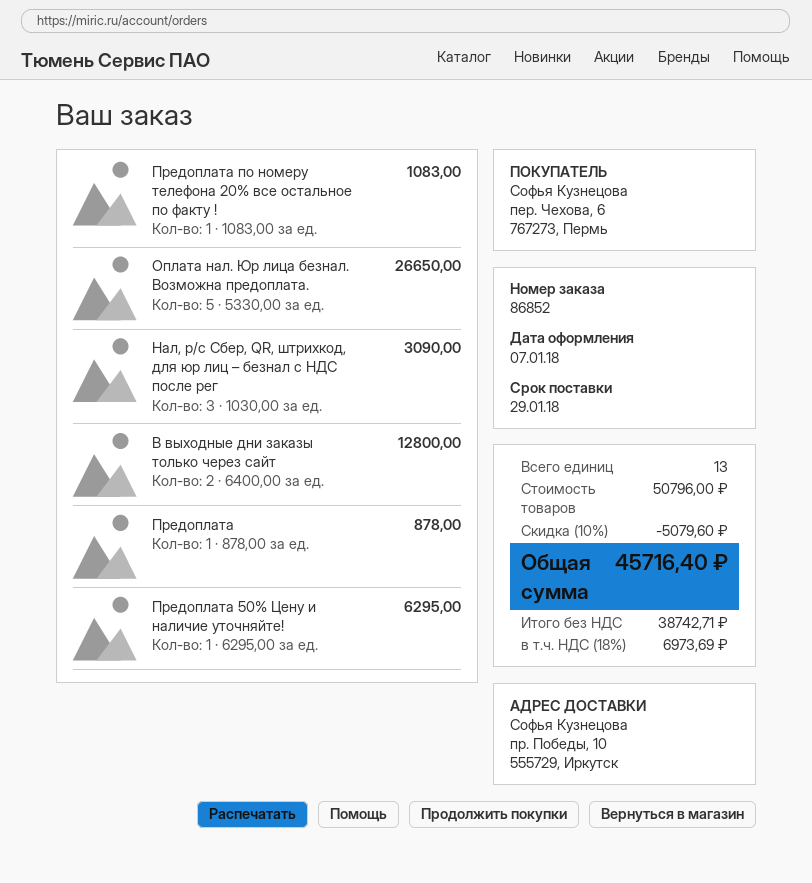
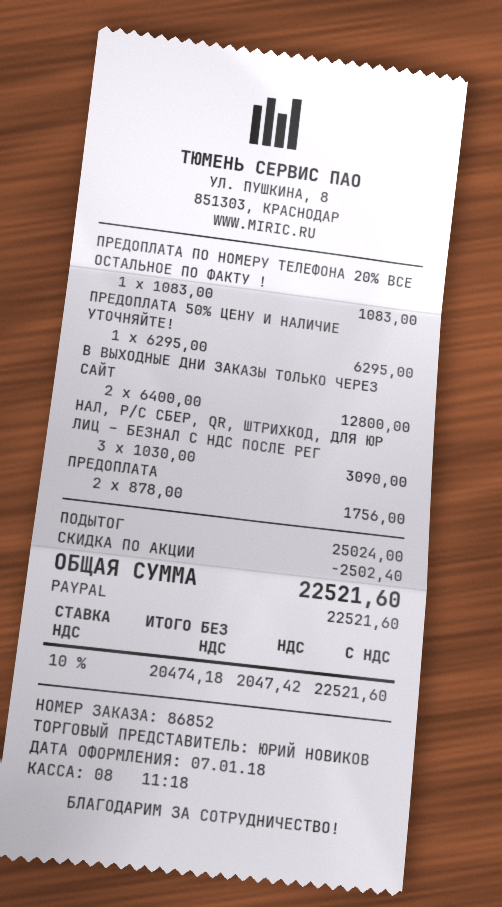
Оплата нал. Юр лица безнал. Возможна предоплата.: 5 x 5330.00 = 26650.00 -> none
Предоплата: 1 x 878.00 = 878.00 -> 2 x 878.00 = 1756.00
subtotal: 50796.00 -> 25024.00
discount: 5079.60 -> 2502.40
net: 38742.71 -> 20474.18
tax: 18% = 6973.69 -> 10% = 2047.42
total: 45716.40 -> 22521.60

